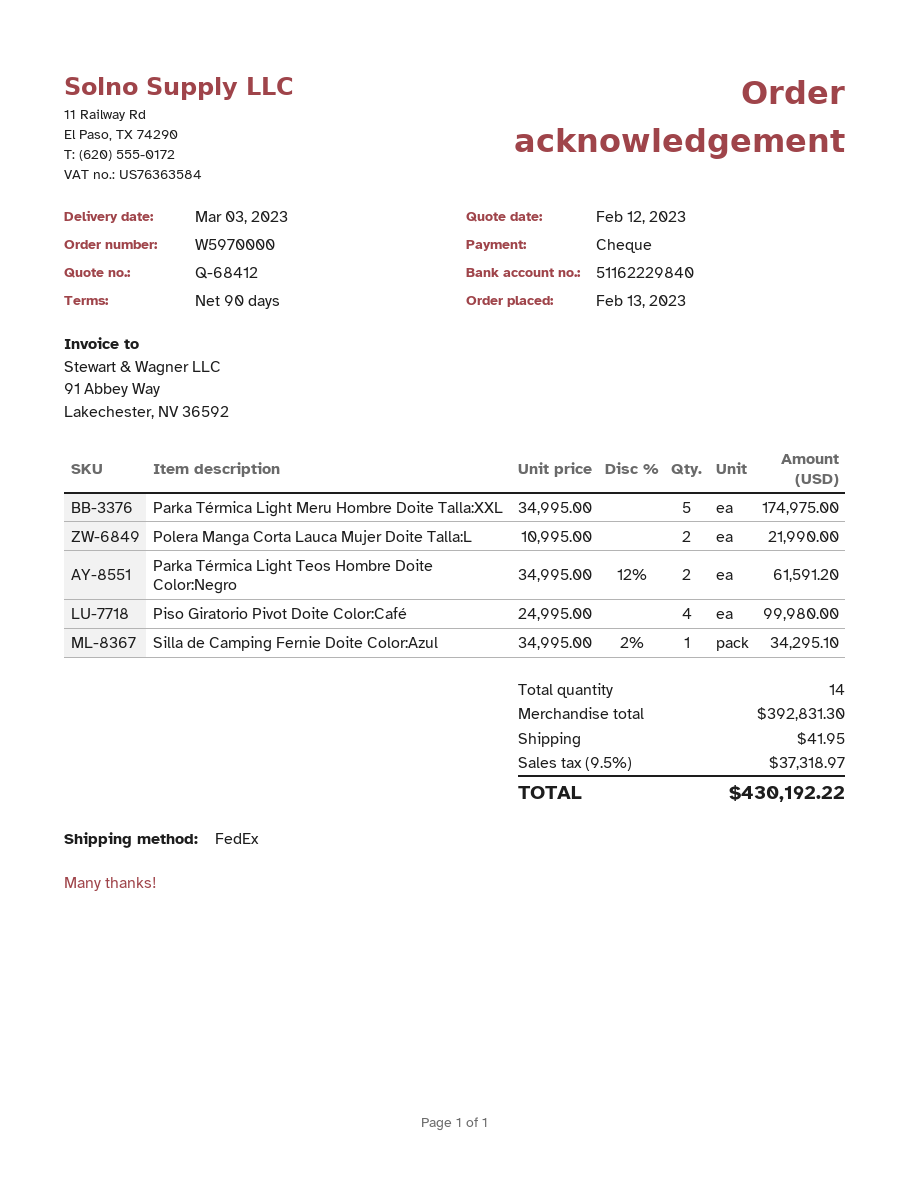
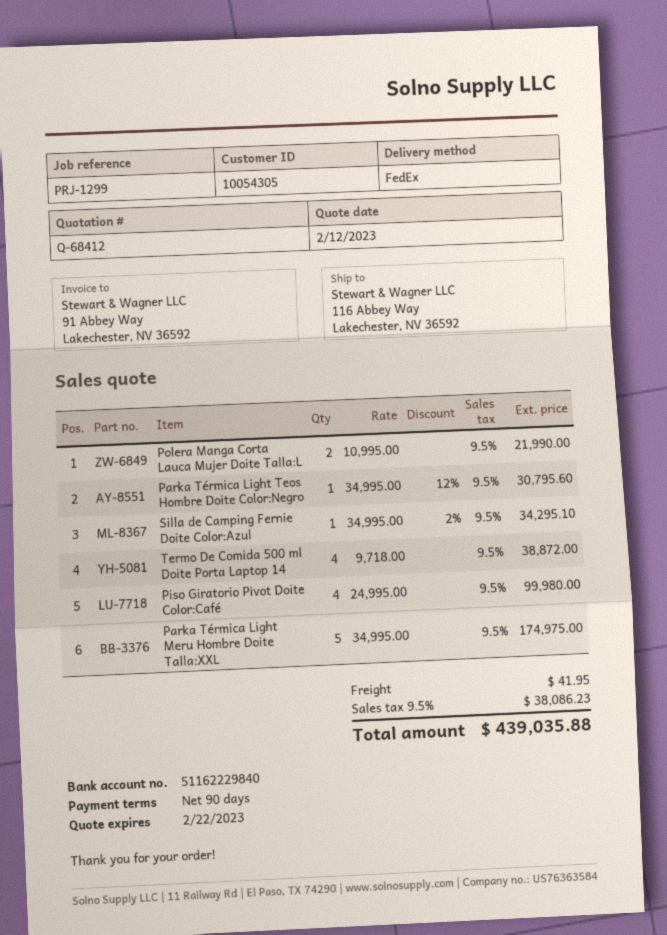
Parka Térmica Light Teos Hombre Doite Color:Negro: 2 x 34995.00 - 12% = 61591.20 -> 1 x 34995.00 - 12% = 30795.60
Termo De Comida 500 ml Doite Porta Laptop 14: none -> 4 x 9718.00 = 38872.00
tax: 9.5% = 37318.97 -> 9.5% = 38086.23
total: 430192.22 -> 439035.88

